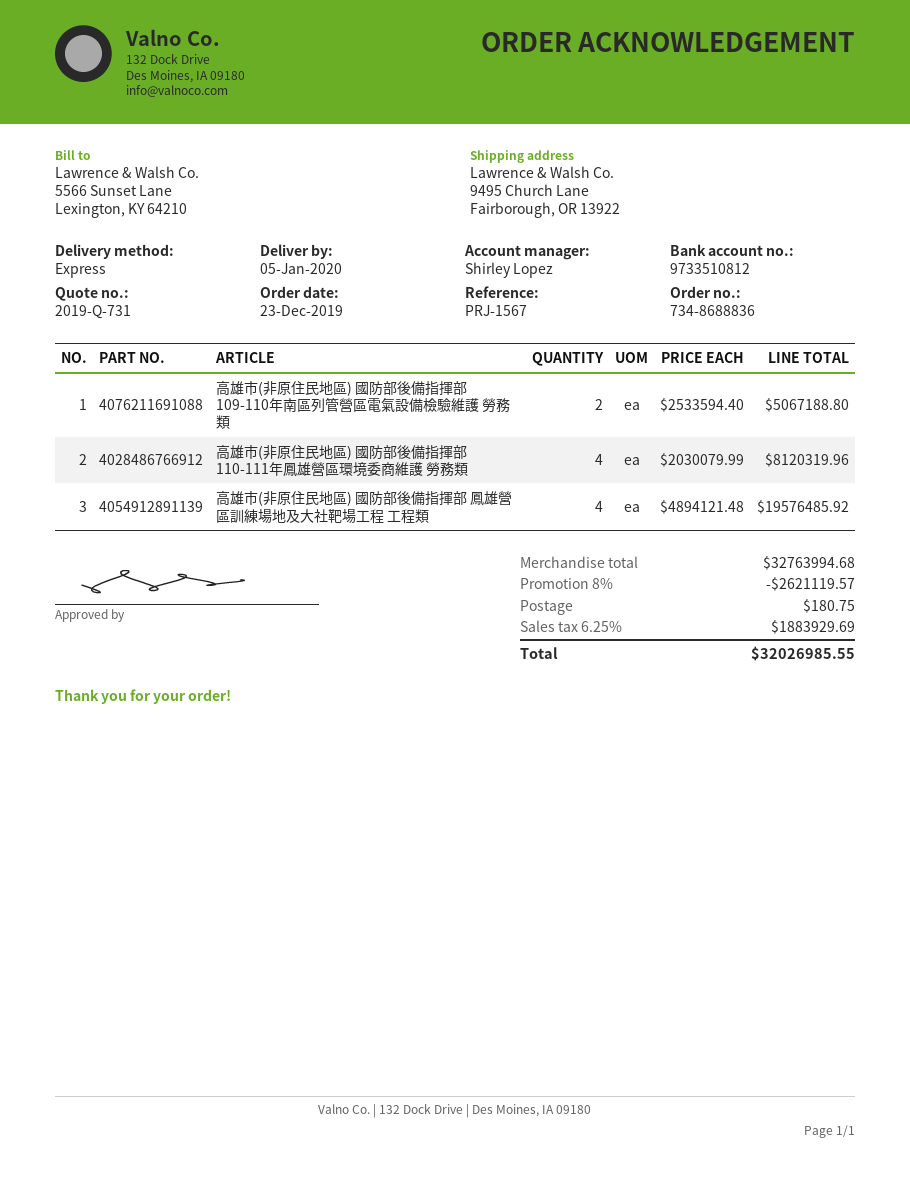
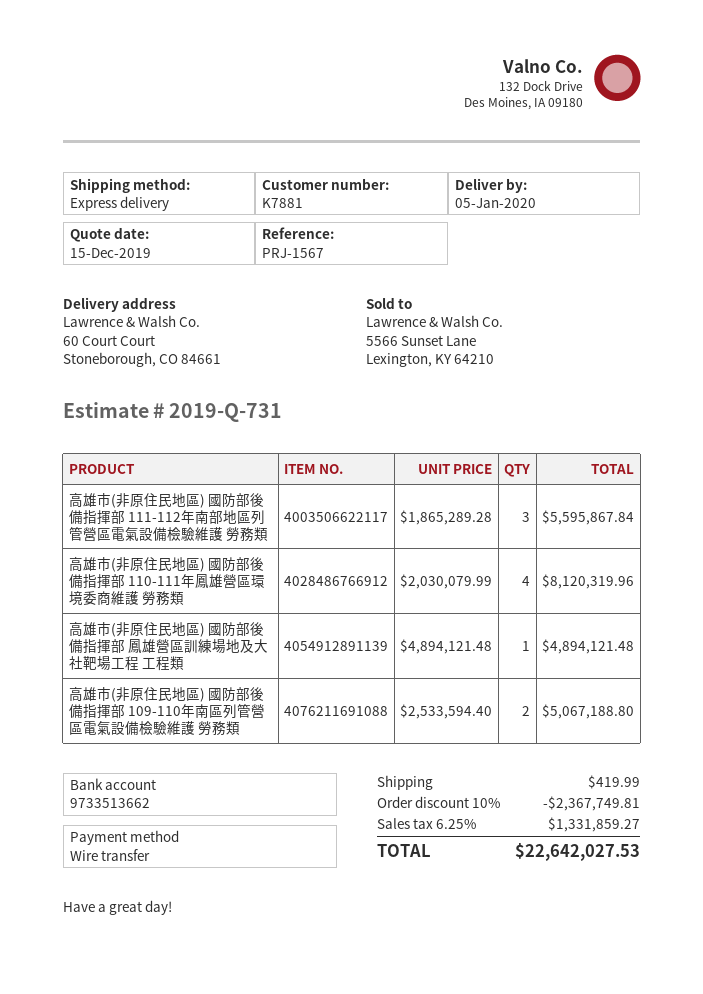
bank account: 9733510812 -> 9733513662
ship to: 9495 Church Lane, Fairborough, OR 13922 -> 60 Court Court, Stoneborough, CO 84661
高雄市(非原住民地區) 國防部後備指揮部 鳳雄營區訓練場地及大社靶場工程 工程類: 4 x 4894121.48 = 19576485.92 -> 1 x 4894121.48 = 4894121.48
高雄市(非原住民地區) 國防部後備指揮部 111-112年南部地區列管營區電氣設備檢驗維護 勞務類: none -> 3 x 1865289.28 = 5595867.84
discount: 8% = 2621119.57 -> 10% = 2367749.81
shipping: 180.75 -> 419.99
tax: 6.25% = 1883929.69 -> 6.25% = 1331859.27
total: 32026985.55 -> 22642027.53

